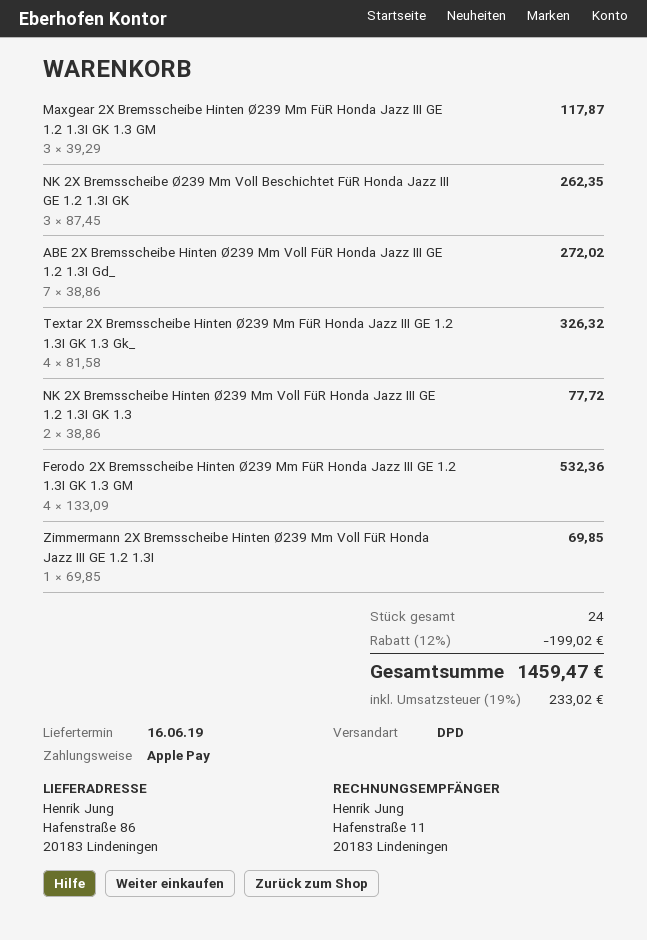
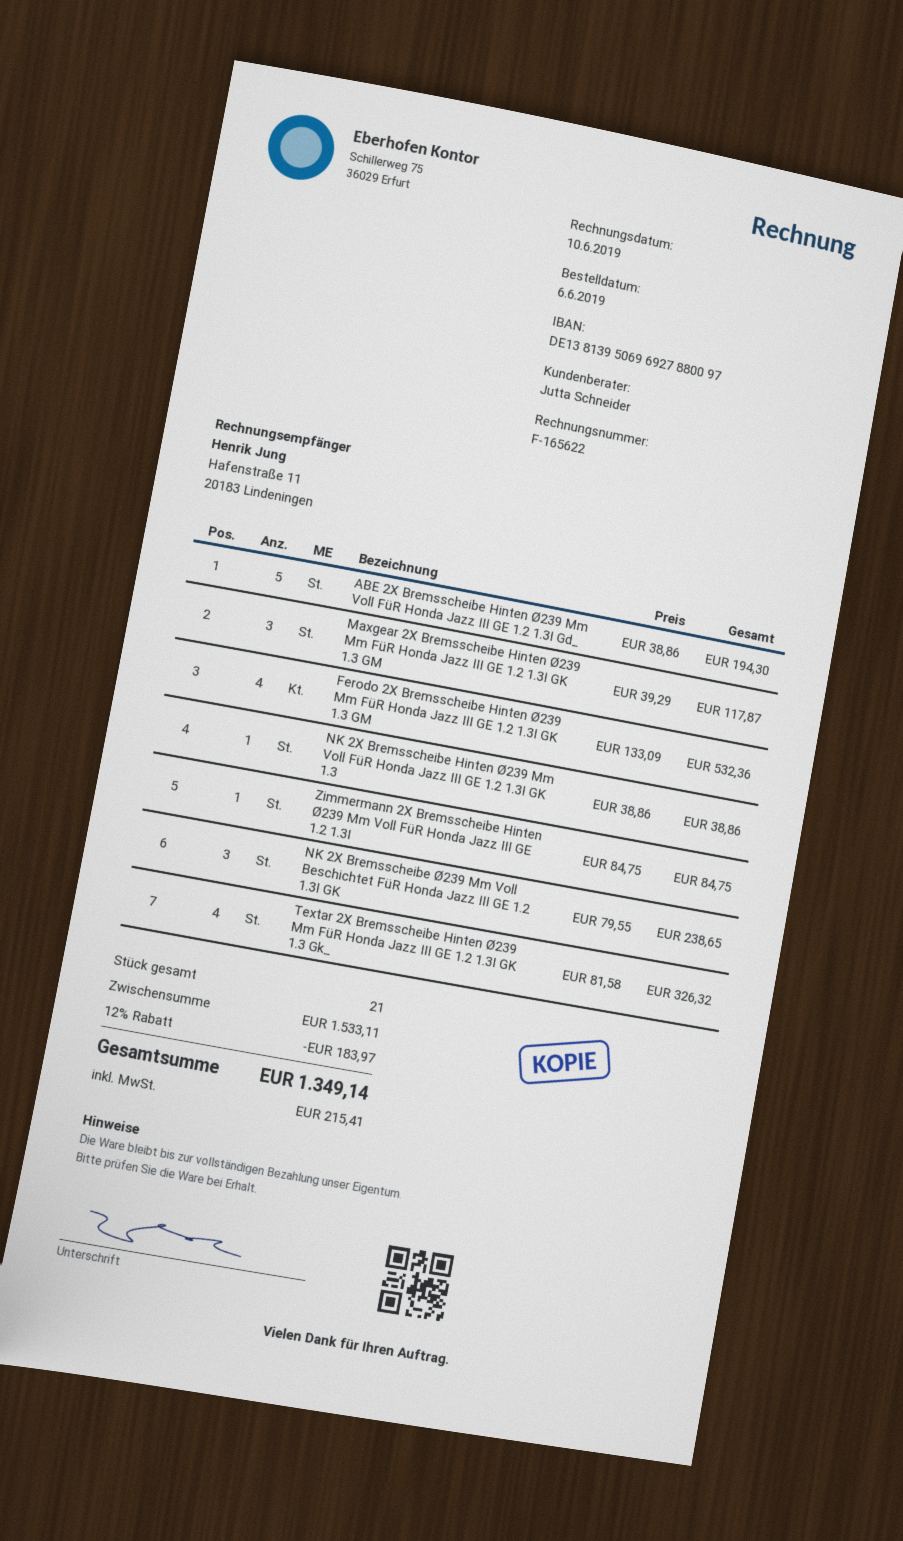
NK 2X Bremsscheibe Ø239 Mm Voll Beschichtet FüR Honda Jazz III GE 1.2 1.3I GK: 3 x 87.45 = 262.35 -> 3 x 79.55 = 238.65
ABE 2X Bremsscheibe Hinten Ø239 Mm Voll FüR Honda Jazz III GE 1.2 1.3I Gd_: 7 x 38.86 = 272.02 -> 5 x 38.86 = 194.30
NK 2X Bremsscheibe Hinten Ø239 Mm Voll FüR Honda Jazz III GE 1.2 1.3I GK 1.3: 2 x 38.86 = 77.72 -> 1 x 38.86 = 38.86
Zimmermann 2X Bremsscheibe Hinten Ø239 Mm Voll FüR Honda Jazz III GE 1.2 1.3I: 1 x 69.85 = 69.85 -> 1 x 84.75 = 84.75
total quantity: 24 -> 21
discount: 12% = 199.02 -> 12% = 183.97
tax: 233.02 -> 215.41
total: 1459.47 -> 1349.14

